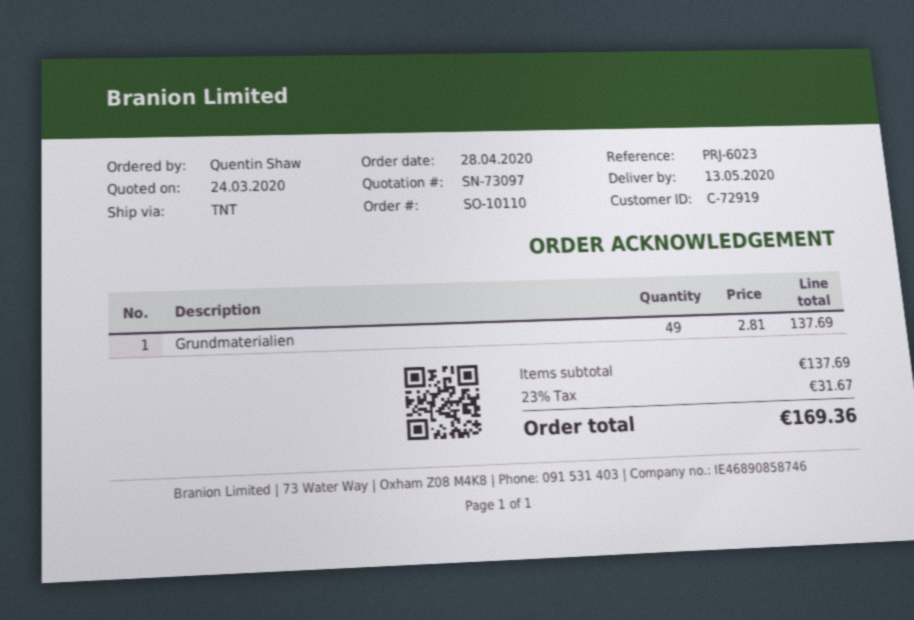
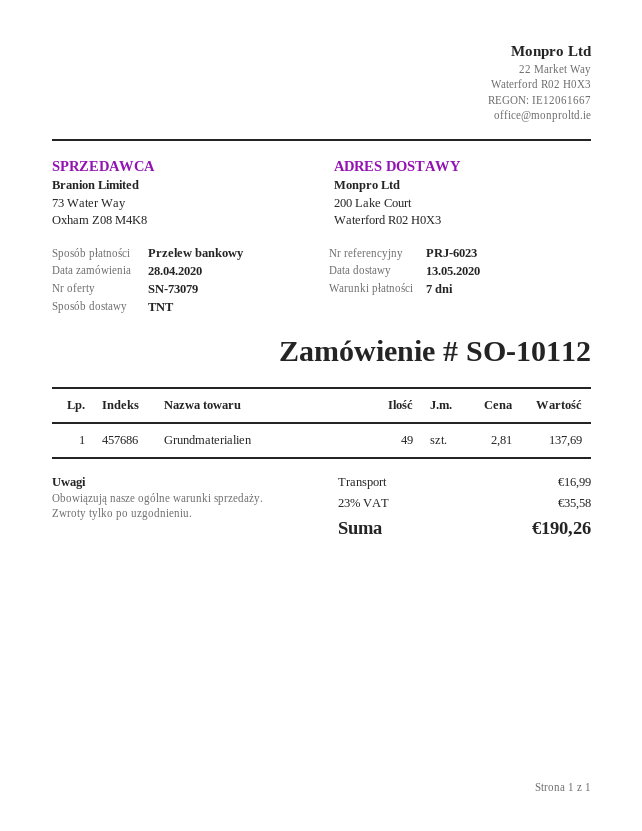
quote number: SN-73097 -> SN-73079
order number: SO-10110 -> SO-10112
shipping: none -> 16.99
tax: 23% = 31.67 -> 23% = 35.58
total: 169.36 -> 190.26

